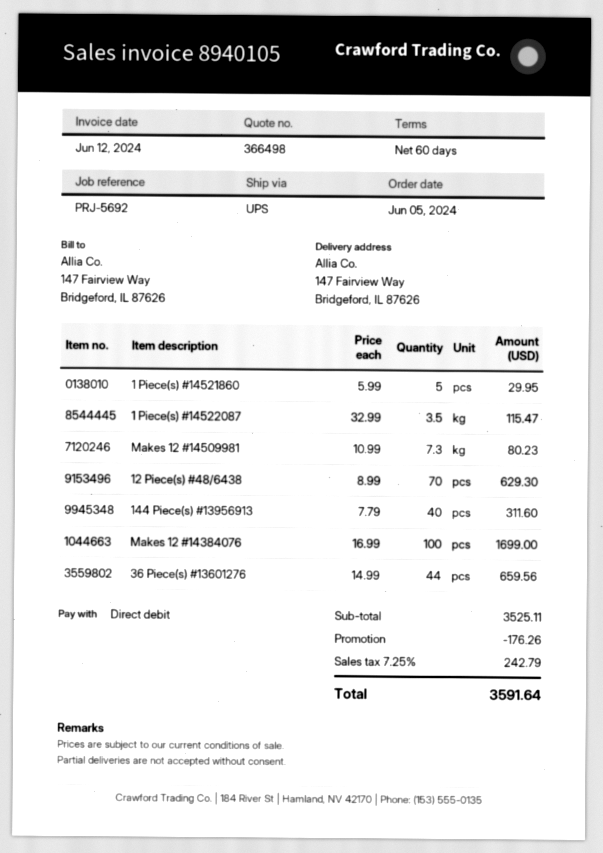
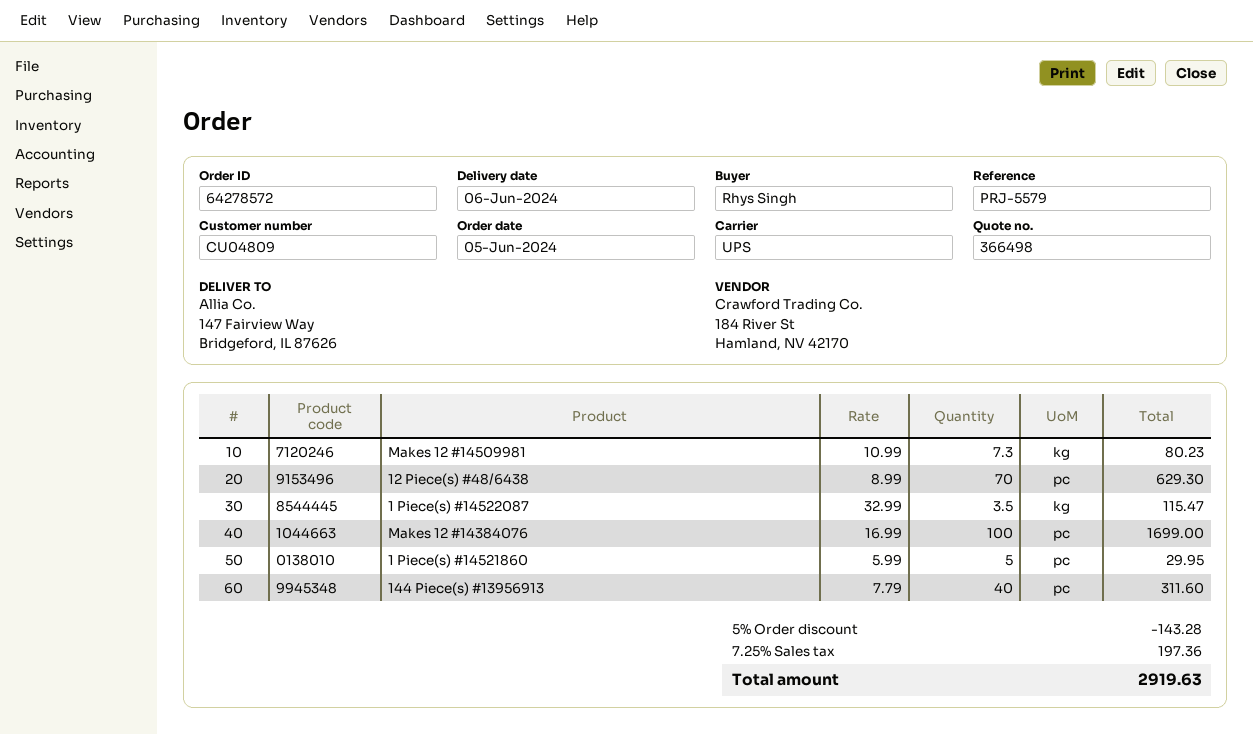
reference: PRJ-5692 -> PRJ-5579
36 Piece(s) #13601276: 44 x 14.99 = 659.56 -> none
discount: 176.26 -> 143.28
tax: 7.25% = 242.79 -> 7.25% = 197.36
total: 3591.64 -> 2919.63

